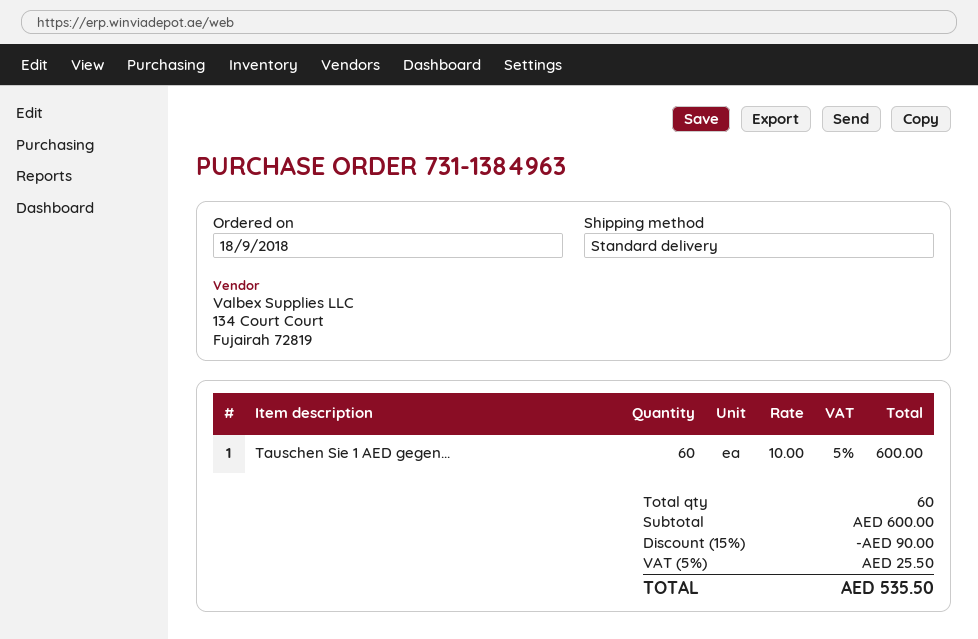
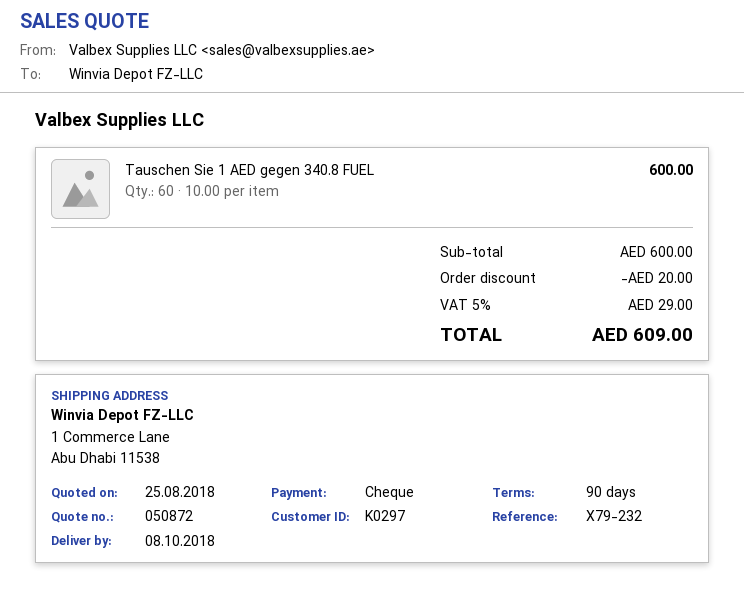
discount: 90.00 -> 20.00
tax: 5% = 25.50 -> 5% = 29.00
total: 535.50 -> 609.00

